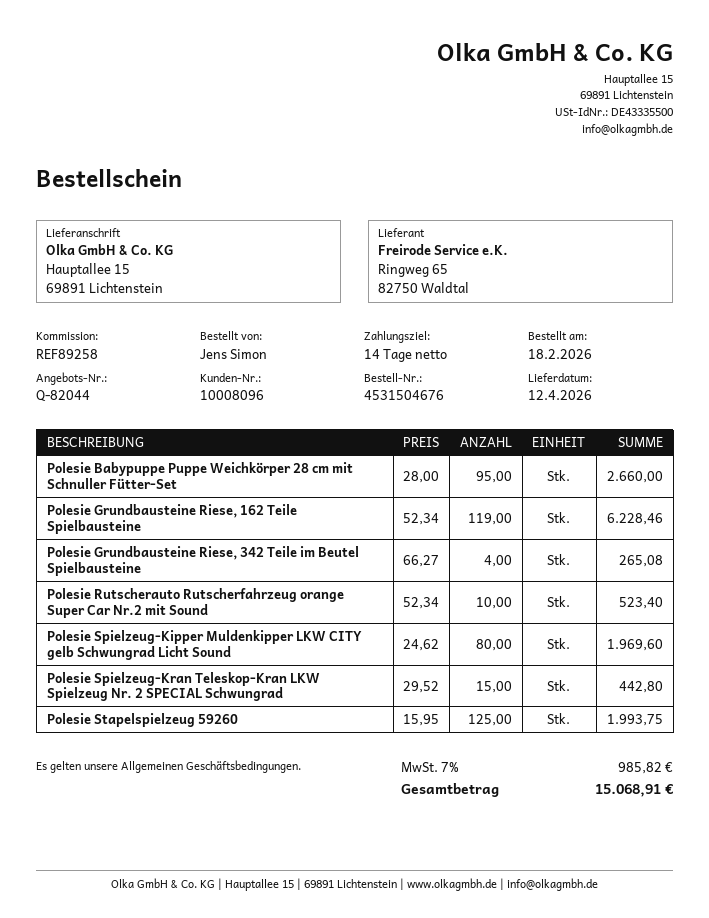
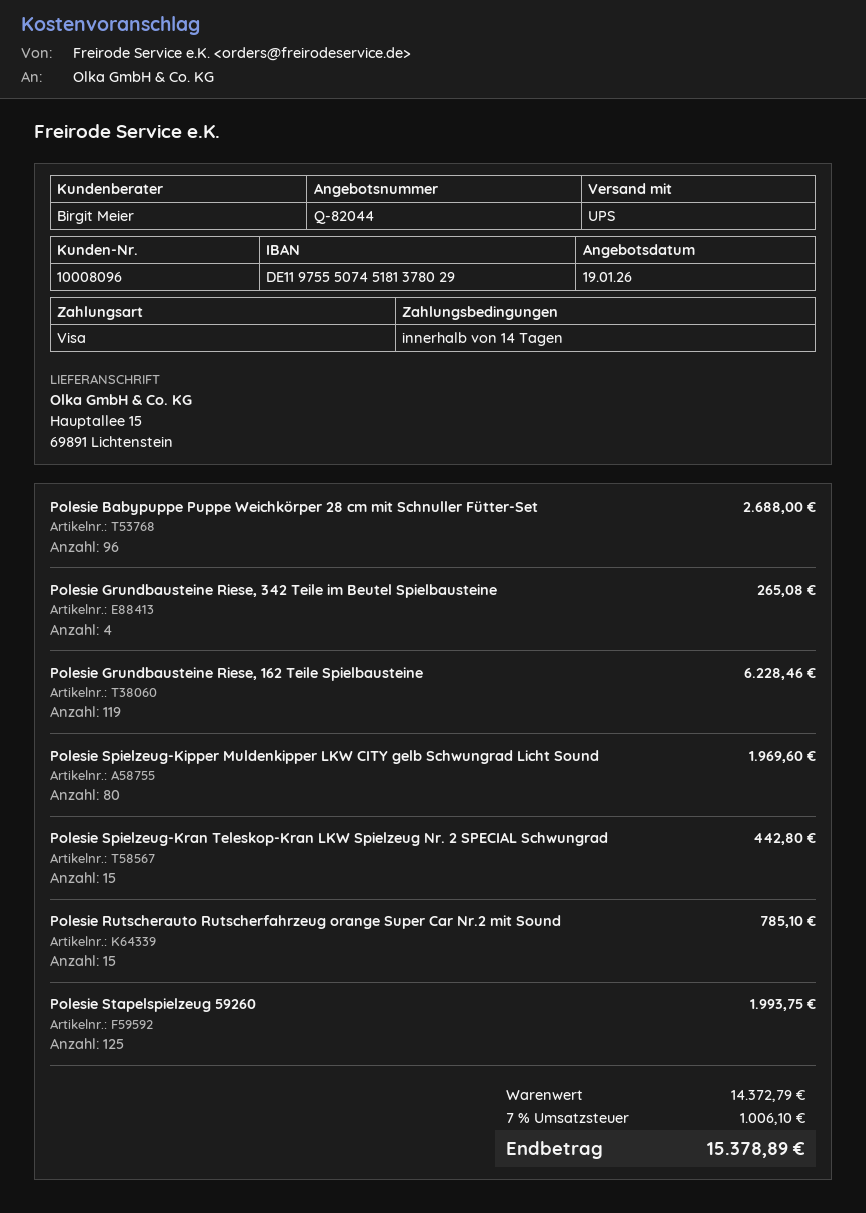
Polesie Babypuppe Puppe Weichkörper 28 cm mit Schnuller Fütter-Set: 95 for 2660.00 -> 96 for 2688.00
Polesie Rutscherauto Rutscherfahrzeug orange Super Car Nr.2 mit Sound: 10 for 523.40 -> 15 for 785.10
tax: 7% = 985.82 -> 7% = 1006.10
total: 15068.91 -> 15378.89

